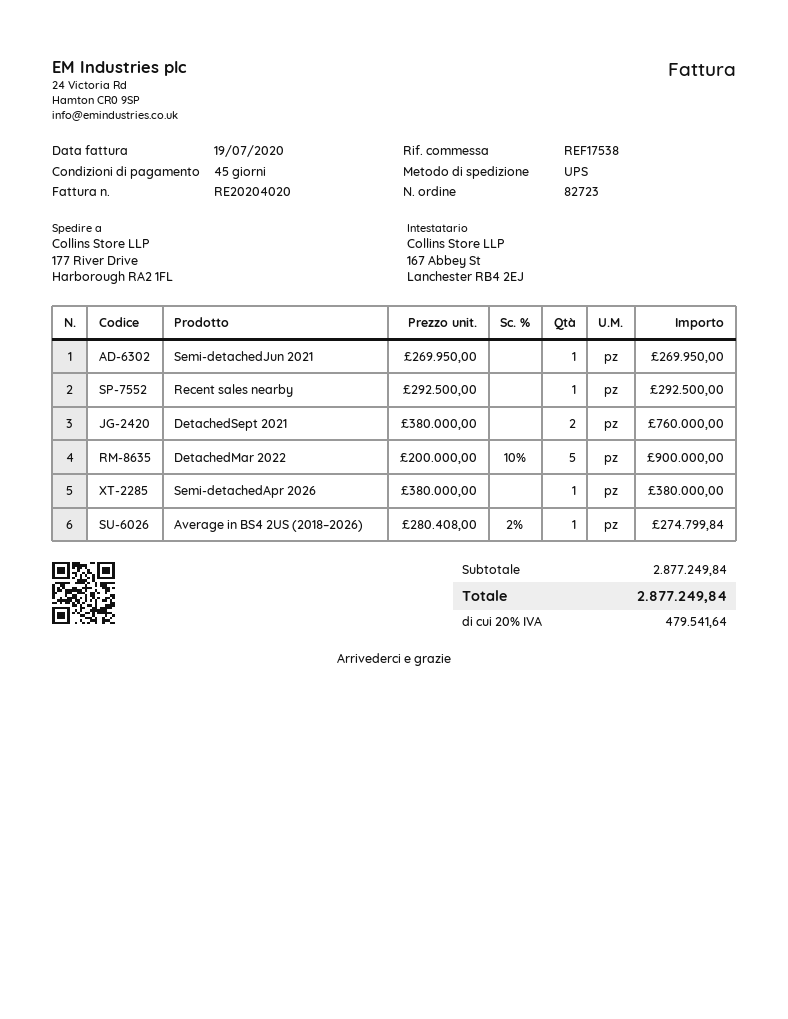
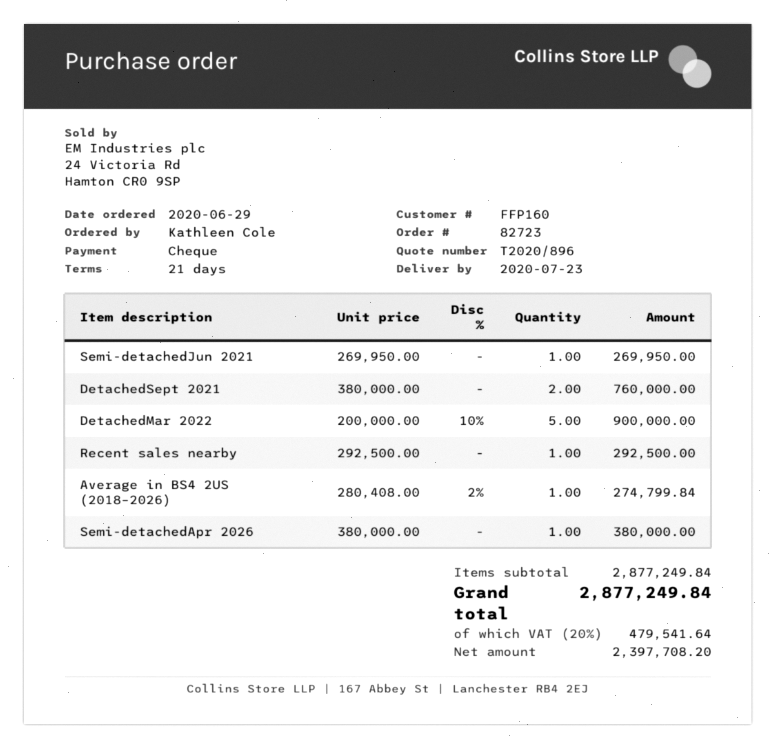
payment terms: 45 days -> 21 days

